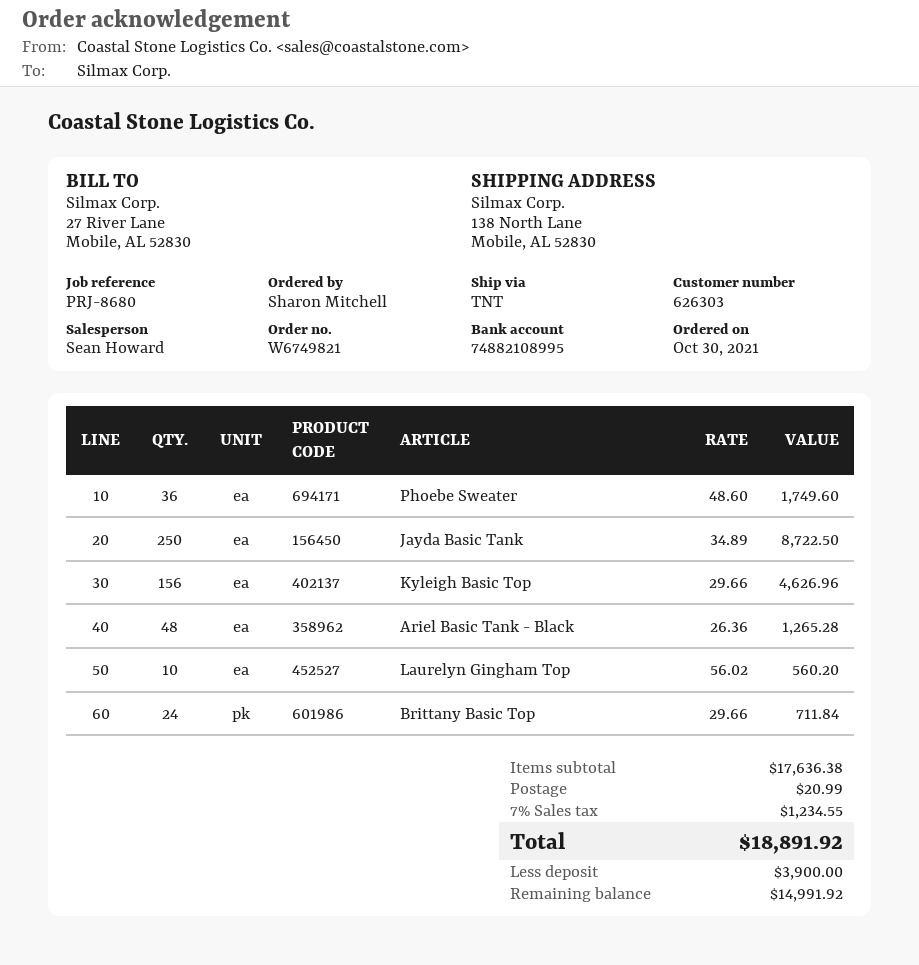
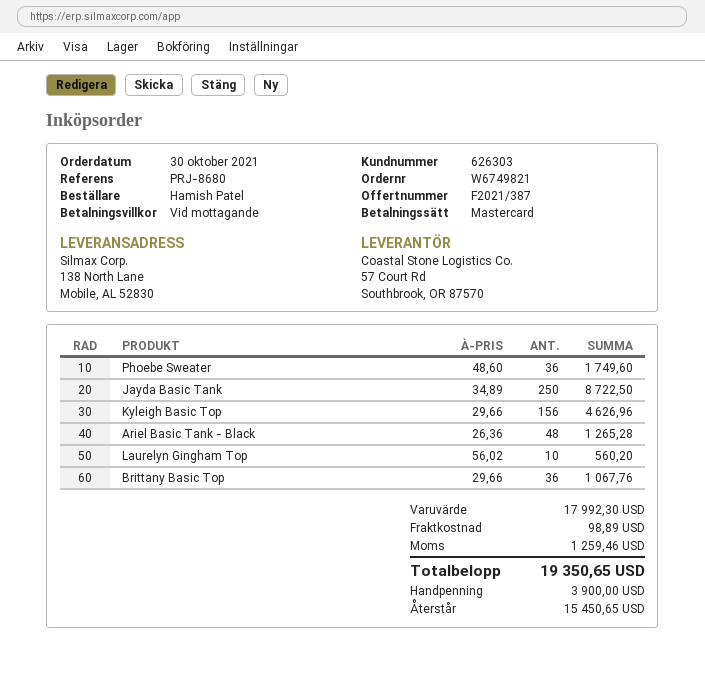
ordered by: Sharon Mitchell -> Hamish Patel
Brittany Basic Top: 24 x 29.66 = 711.84 -> 36 x 29.66 = 1067.76
subtotal: 17636.38 -> 17992.30
shipping: 20.99 -> 98.89
tax: 1234.55 -> 1259.46
total: 18891.92 -> 19350.65
balance: 14991.92 -> 15450.65

